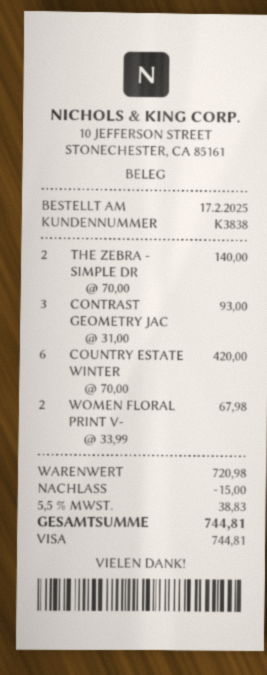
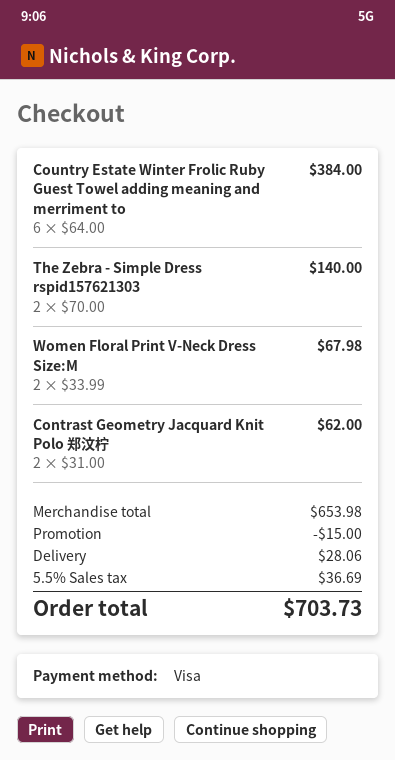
CONTRAST GEOMETRY JAC: 3 x 31.00 = 93.00 -> 2 x 31.00 = 62.00
COUNTRY ESTATE WINTER: 6 x 70.00 = 420.00 -> 6 x 64.00 = 384.00
subtotal: 720.98 -> 653.98
shipping: none -> 28.06
tax: 5.5% = 38.83 -> 5.5% = 36.69
total: 744.81 -> 703.73

